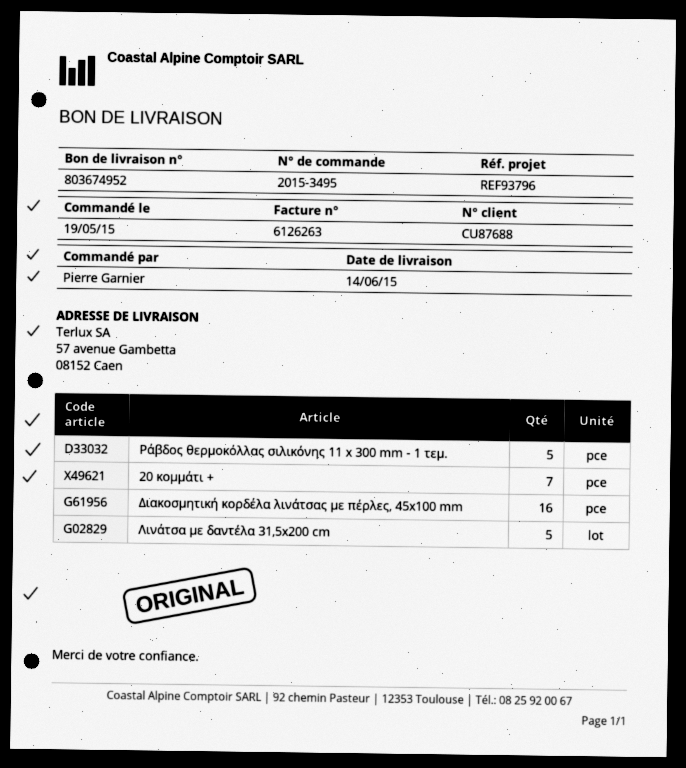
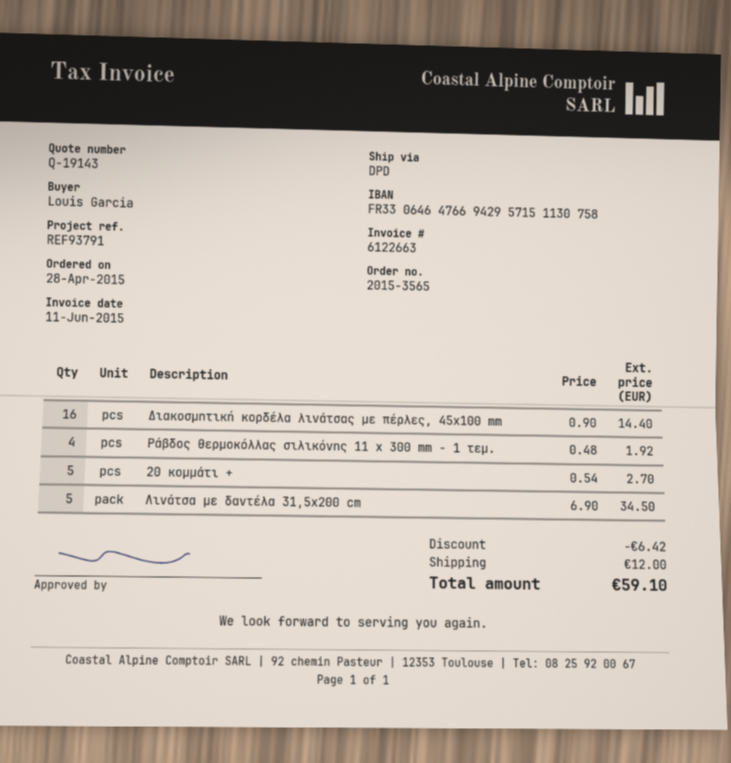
order number: 2015-3495 -> 2015-3565
order date: 2015-05-19 -> 2015-04-28
invoice number: 6126263 -> 6122663
reference: REF93796 -> REF93791
ordered by: Pierre Garnier -> Louis Garcia
Ράβδος θερμοκόλλας σιλικόνης 11 x 300 mm - 1 τεμ.: 5 -> 4
20 κομμάτι +: 7 -> 5

